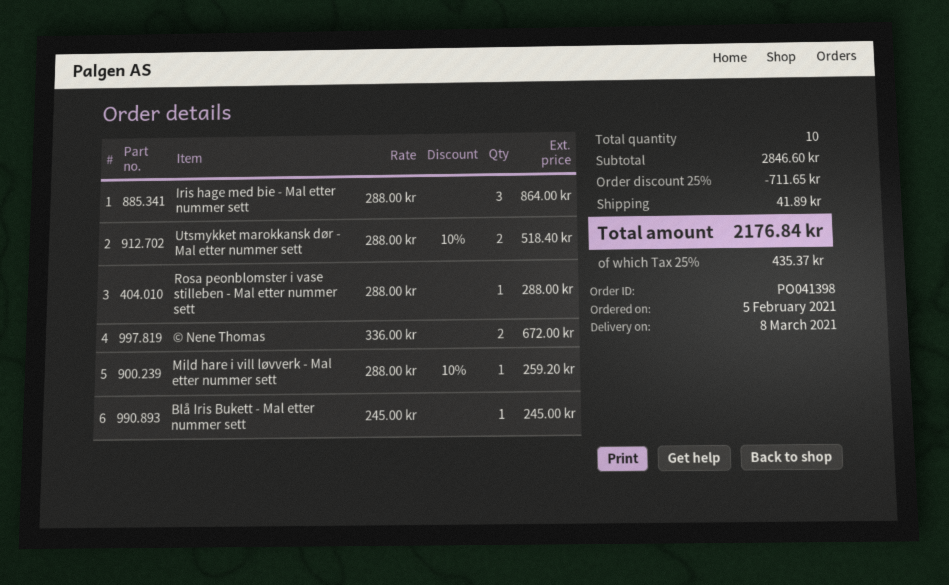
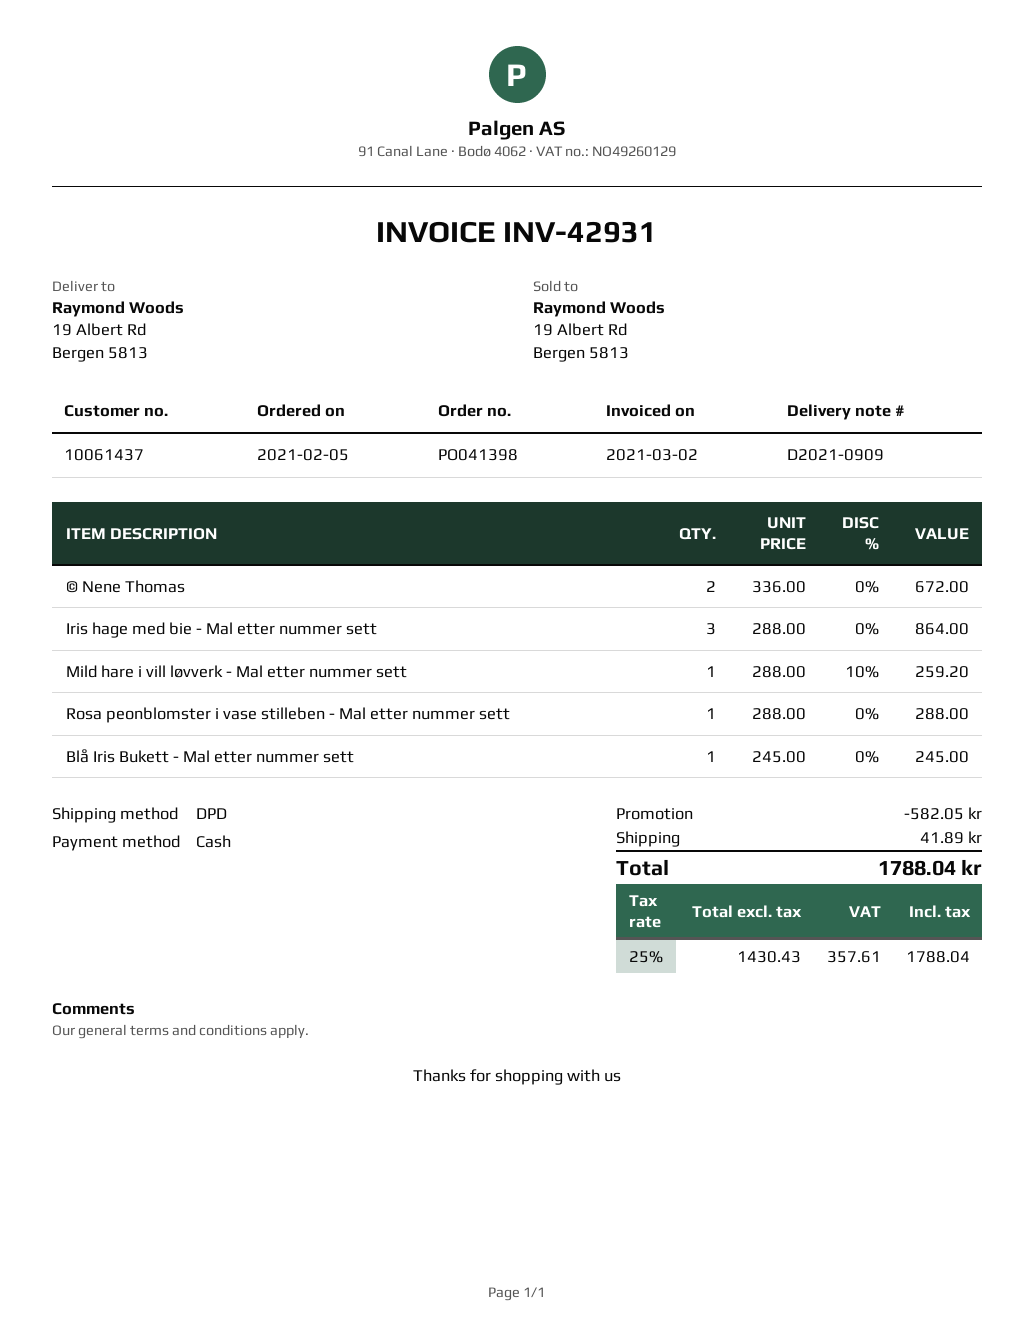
Utsmykket marokkansk dør - Mal etter nummer sett: 2 x 288.00 - 10% = 518.40 -> none
discount: 711.65 -> 582.05
tax: 25% = 435.37 -> 25% = 357.61
total: 2176.84 -> 1788.04

